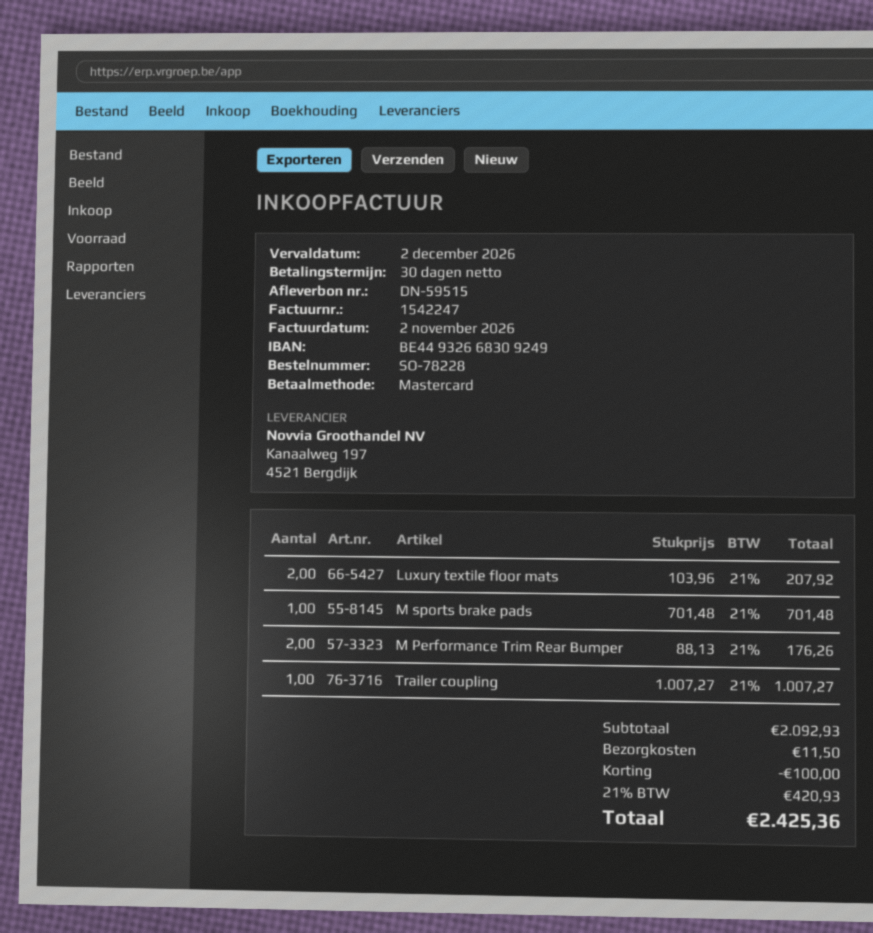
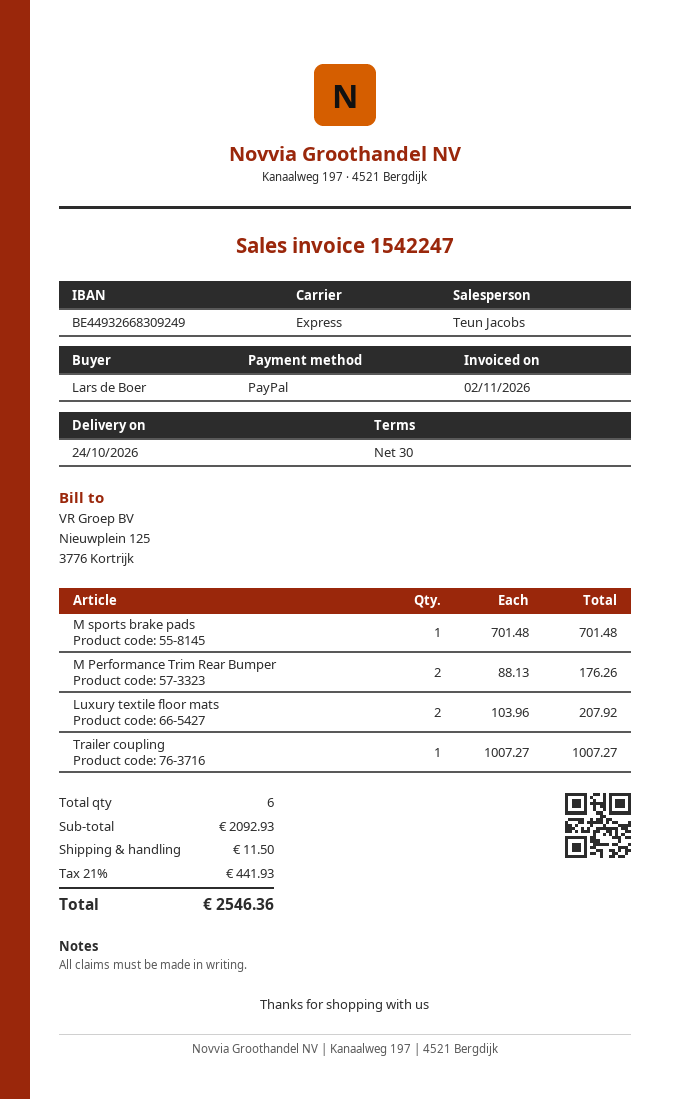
payment method: Mastercard -> PayPal
discount: 100.00 -> none
tax: 21% = 420.93 -> 21% = 441.93
total: 2425.36 -> 2546.36

